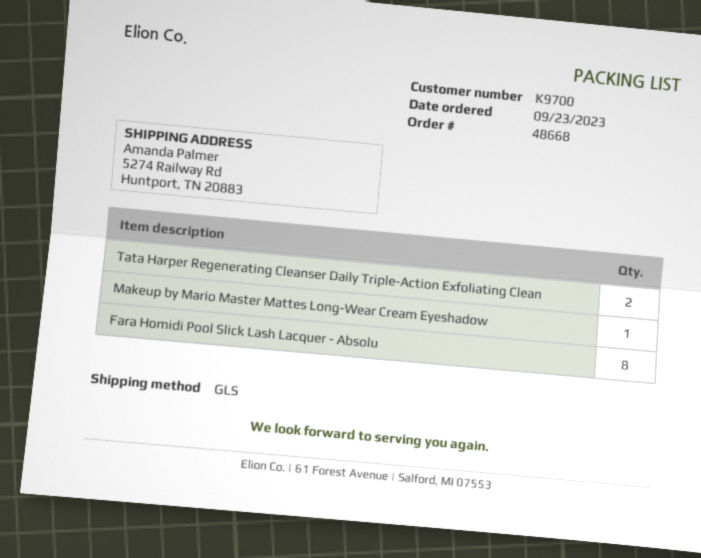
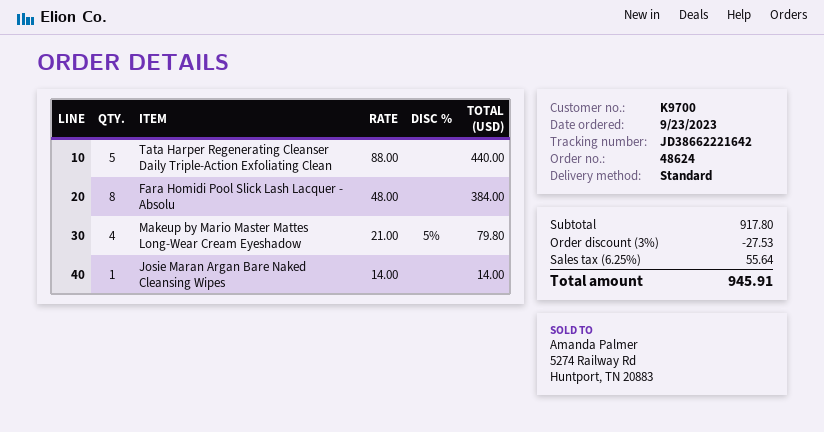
order number: 48668 -> 48624
shipping method: GLS -> standard
Tata Harper Regenerating Cleanser Daily Triple-Action Exfoliating Clean: 2 -> 5
Makeup by Mario Master Mattes Long-Wear Cream Eyeshadow: 1 -> 4
Josie Maran Argan Bare Naked Cleansing Wipes: none -> 1

